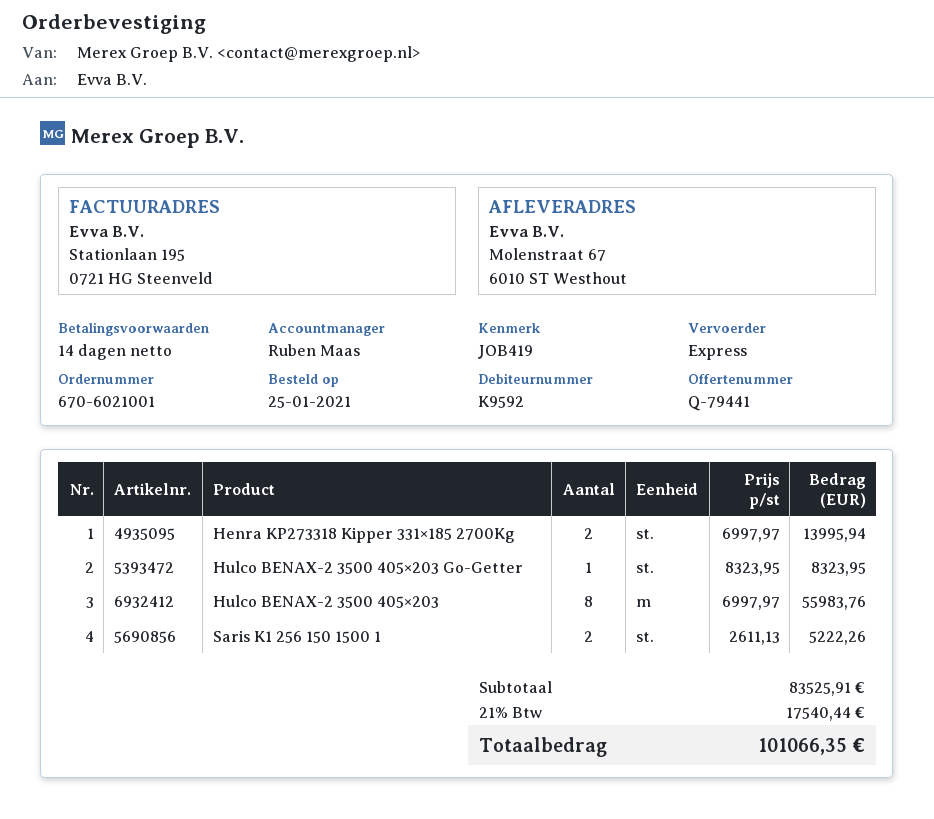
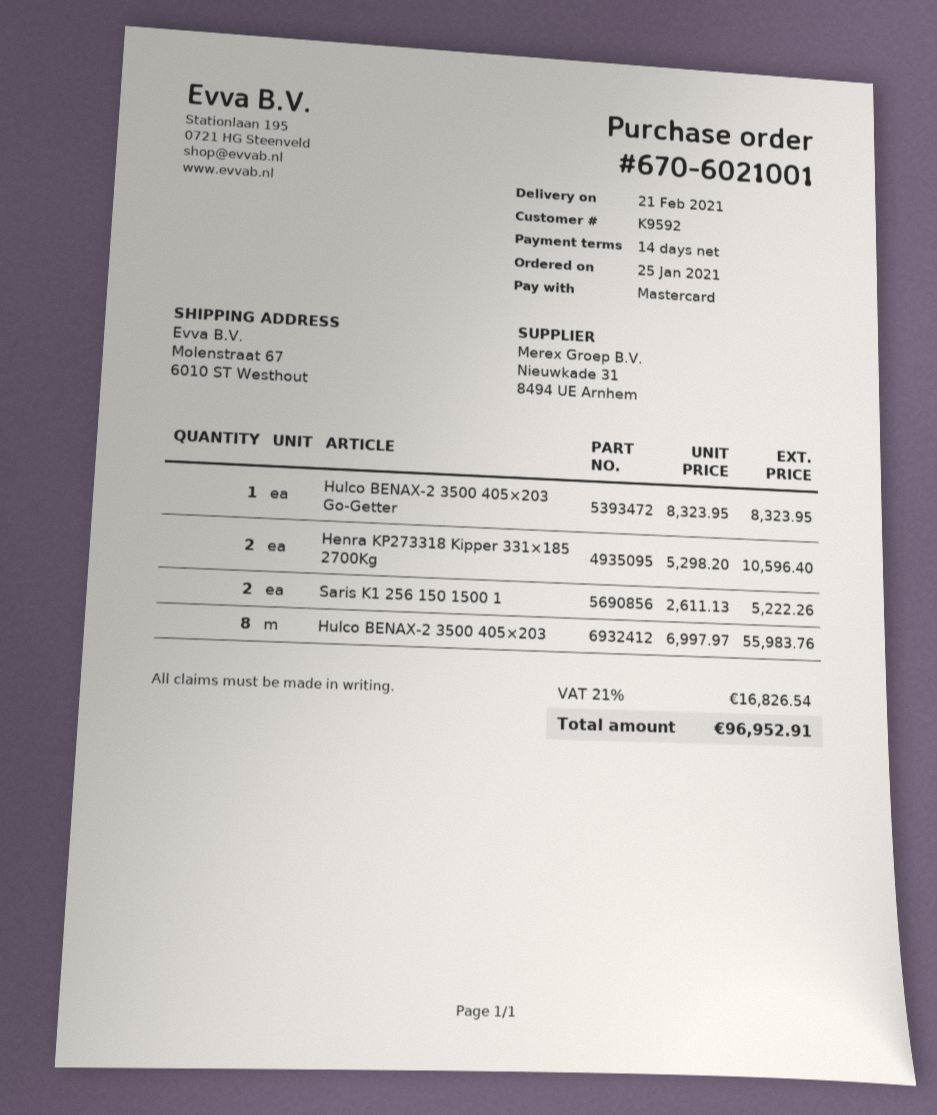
Henra KP273318 Kipper 331×185 2700Kg: 2 x 6997.97 = 13995.94 -> 2 x 5298.20 = 10596.40
tax: 21% = 17540.44 -> 21% = 16826.54
total: 101066.35 -> 96952.91

